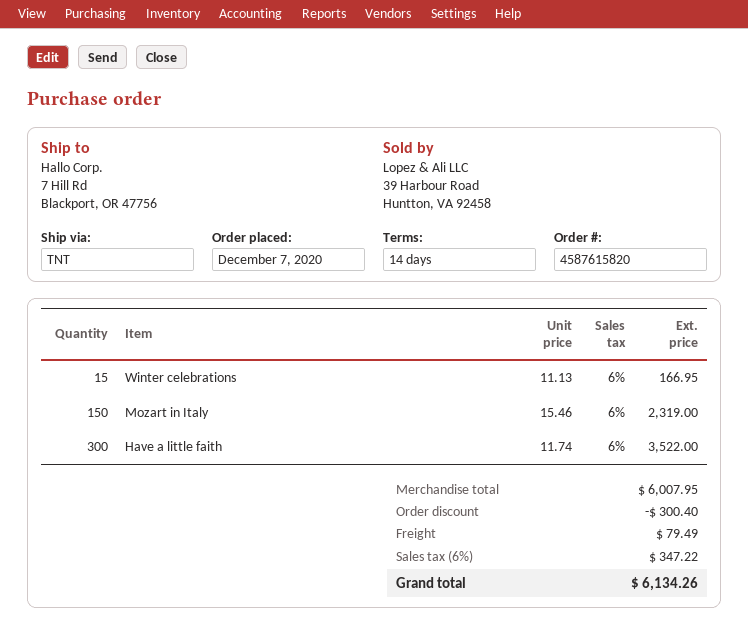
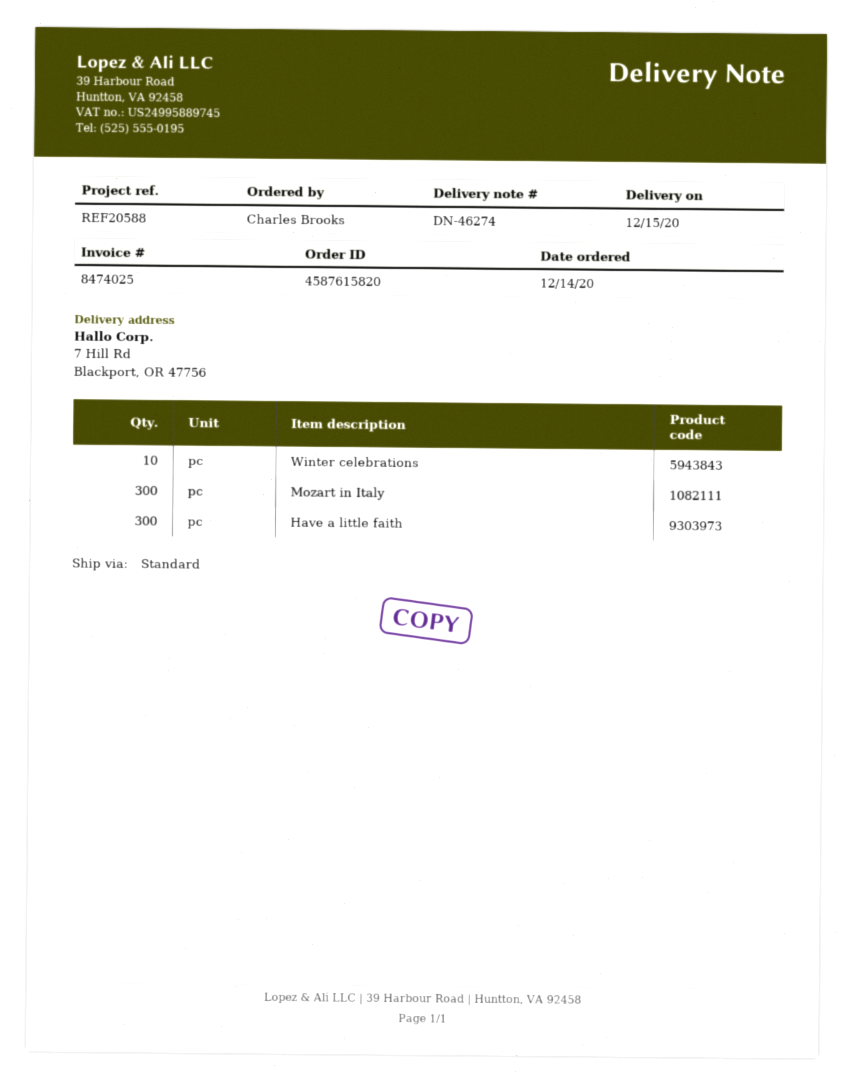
order date: 2020-12-07 -> 2020-12-14
shipping method: TNT -> standard
Winter celebrations: 15 -> 10
Mozart in Italy: 150 -> 300

